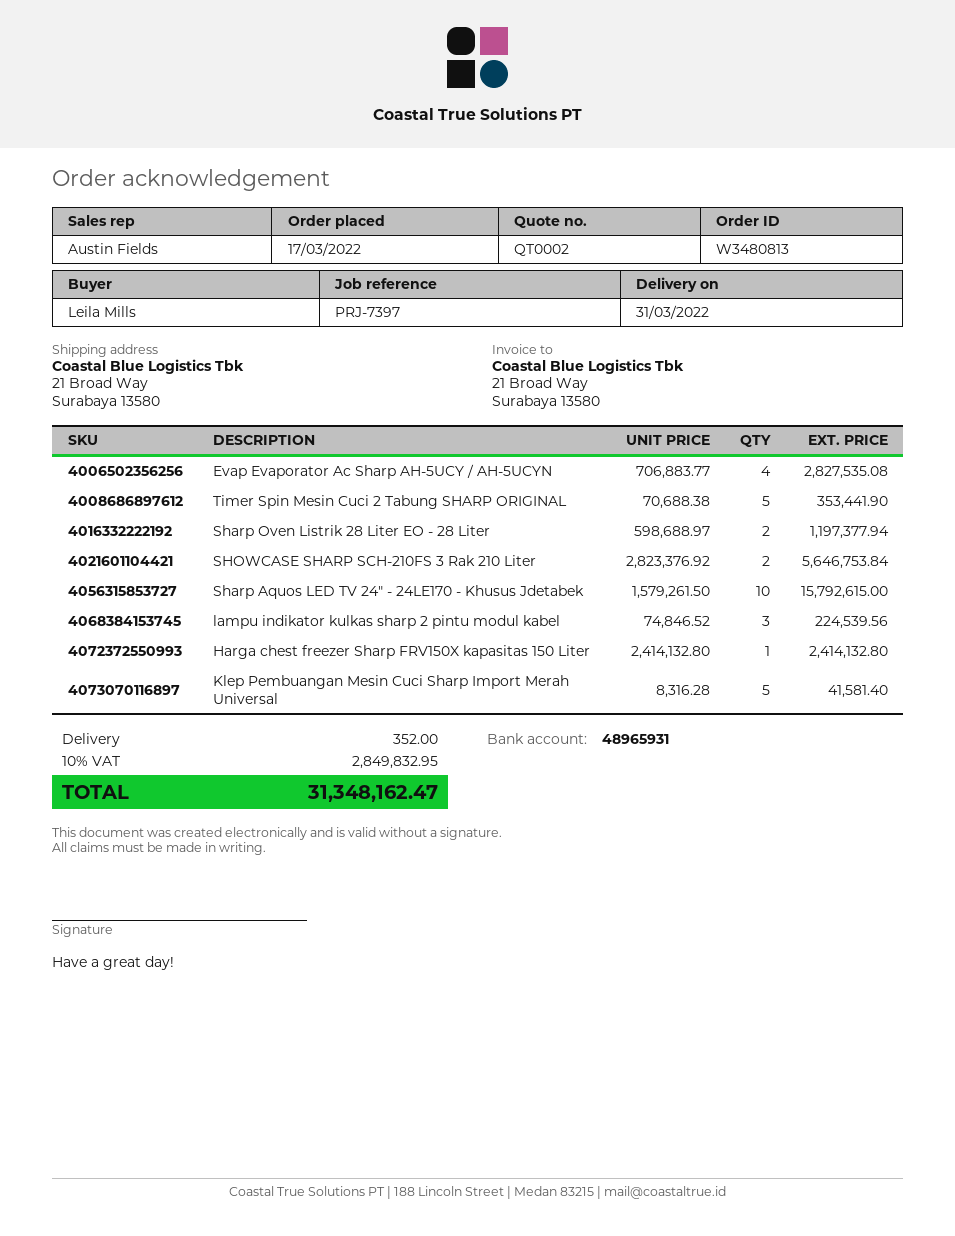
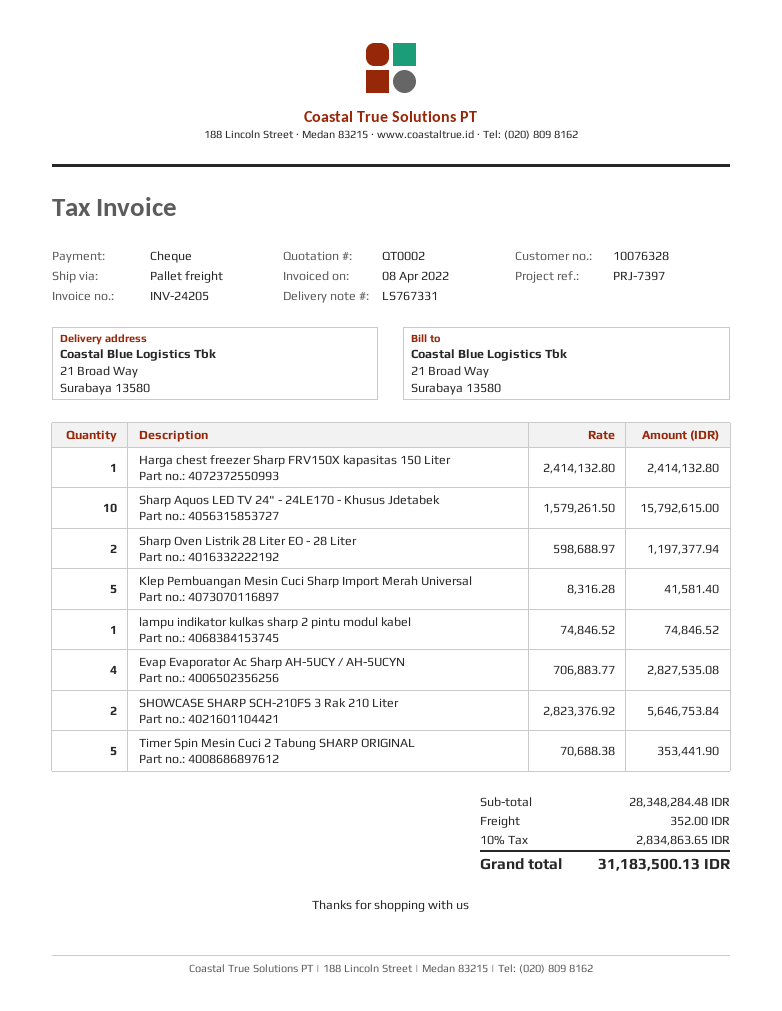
lampu indikator kulkas sharp 2 pintu modul kabel: 3 x 74846.52 = 224539.56 -> 1 x 74846.52 = 74846.52
tax: 10% = 2849832.95 -> 10% = 2834863.65
total: 31348162.47 -> 31183500.13

